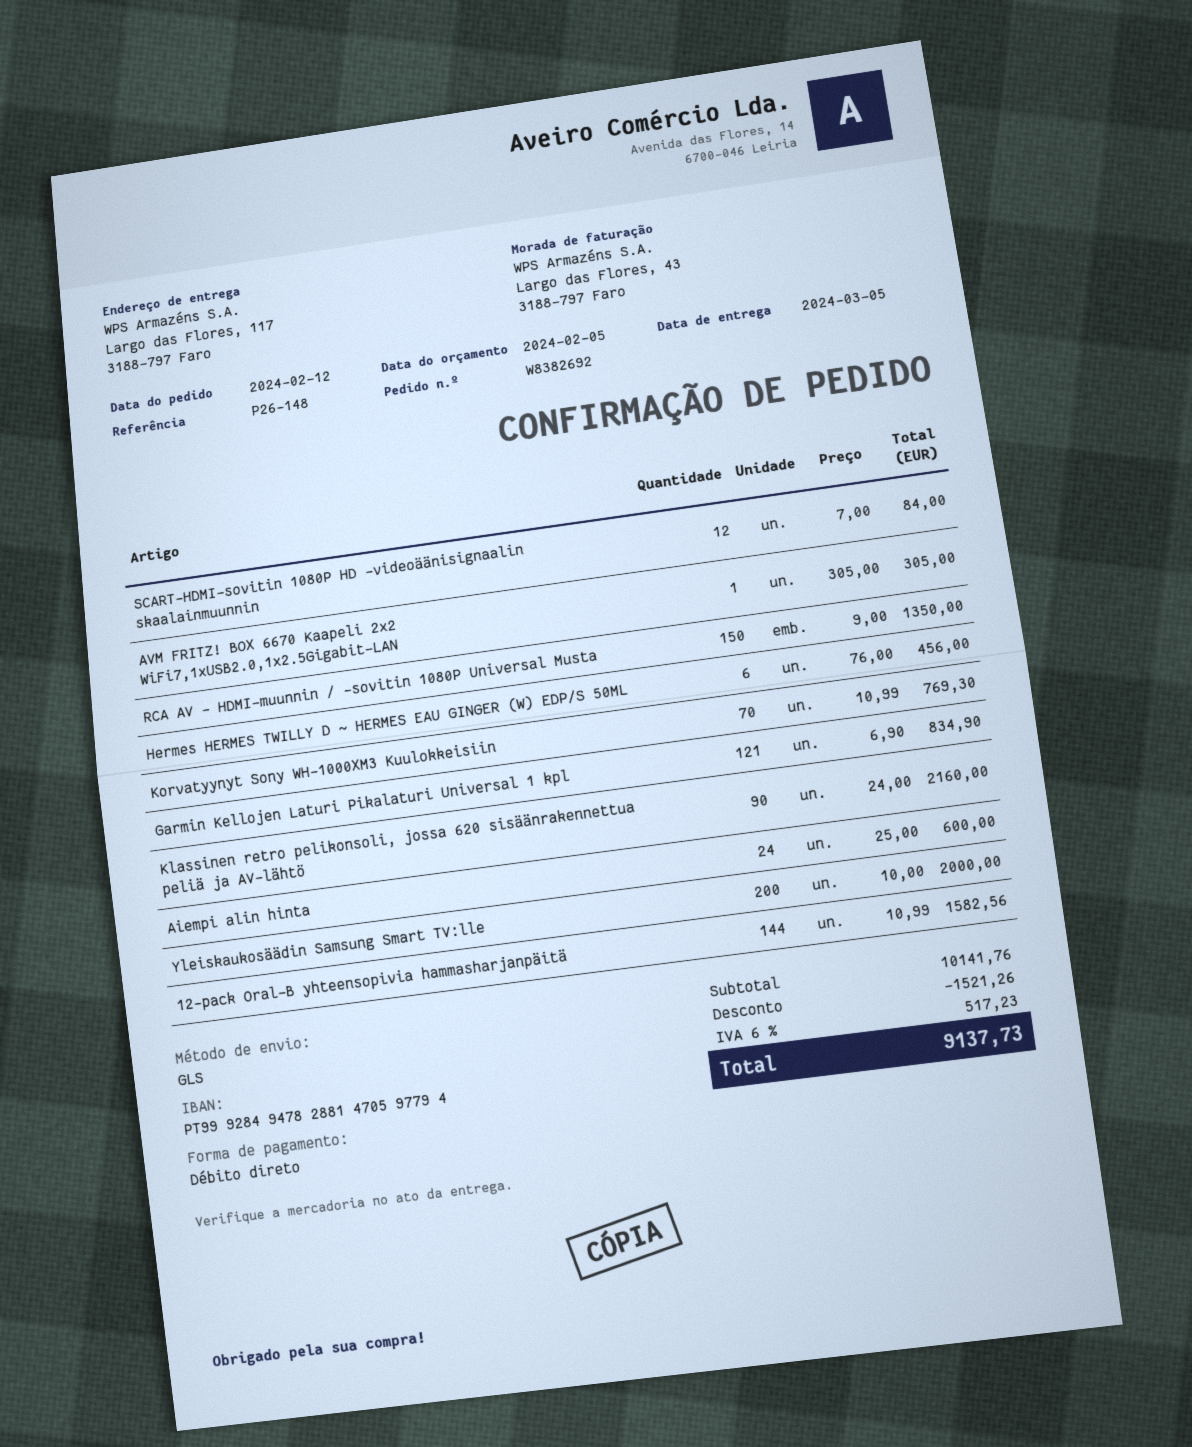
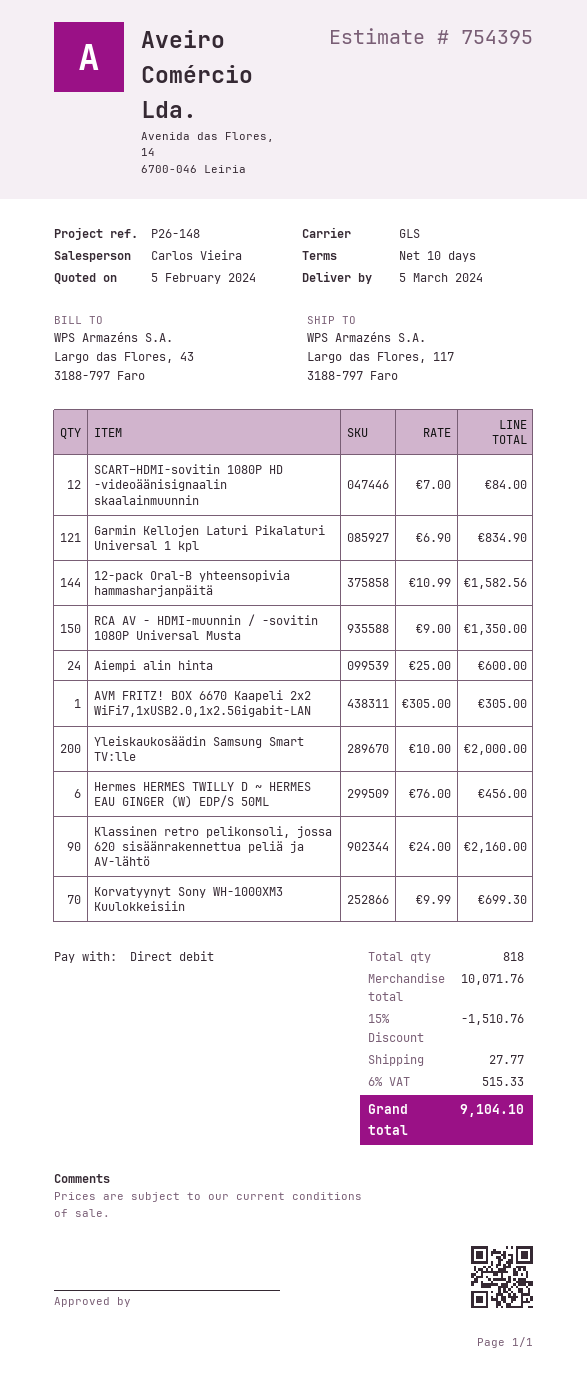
Korvatyynyt Sony WH-1000XM3 Kuulokkeisiin: 70 x 10.99 = 769.30 -> 70 x 9.99 = 699.30
subtotal: 10141.76 -> 10071.76
discount: 1521.26 -> 1510.76
shipping: none -> 27.77
tax: 6% = 517.23 -> 6% = 515.33
total: 9137.73 -> 9104.10

